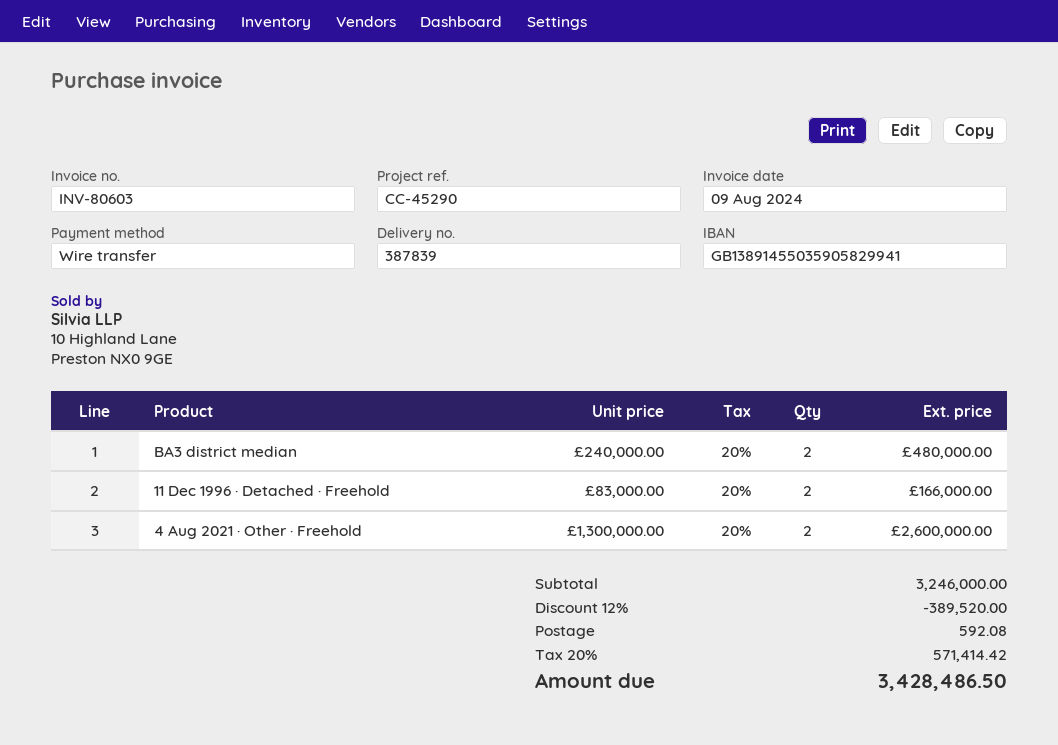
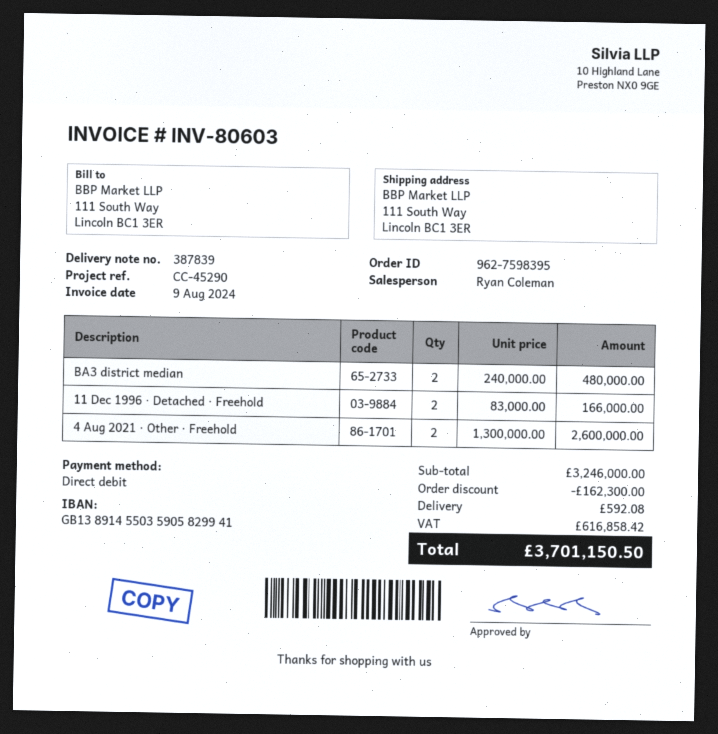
payment method: bank transfer -> direct debit
discount: 389520.00 -> 162300.00
tax: 571414.42 -> 616858.42
total: 3428486.50 -> 3701150.50

